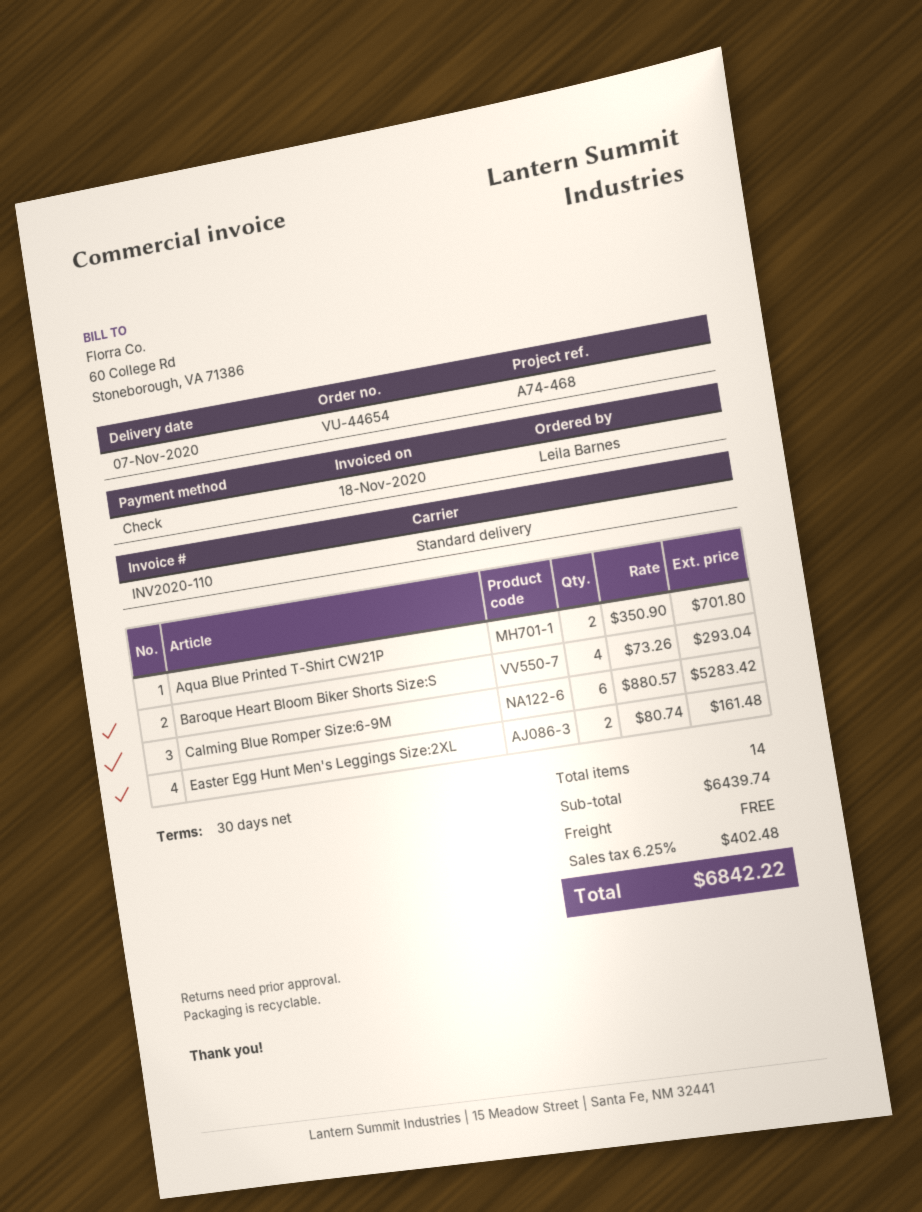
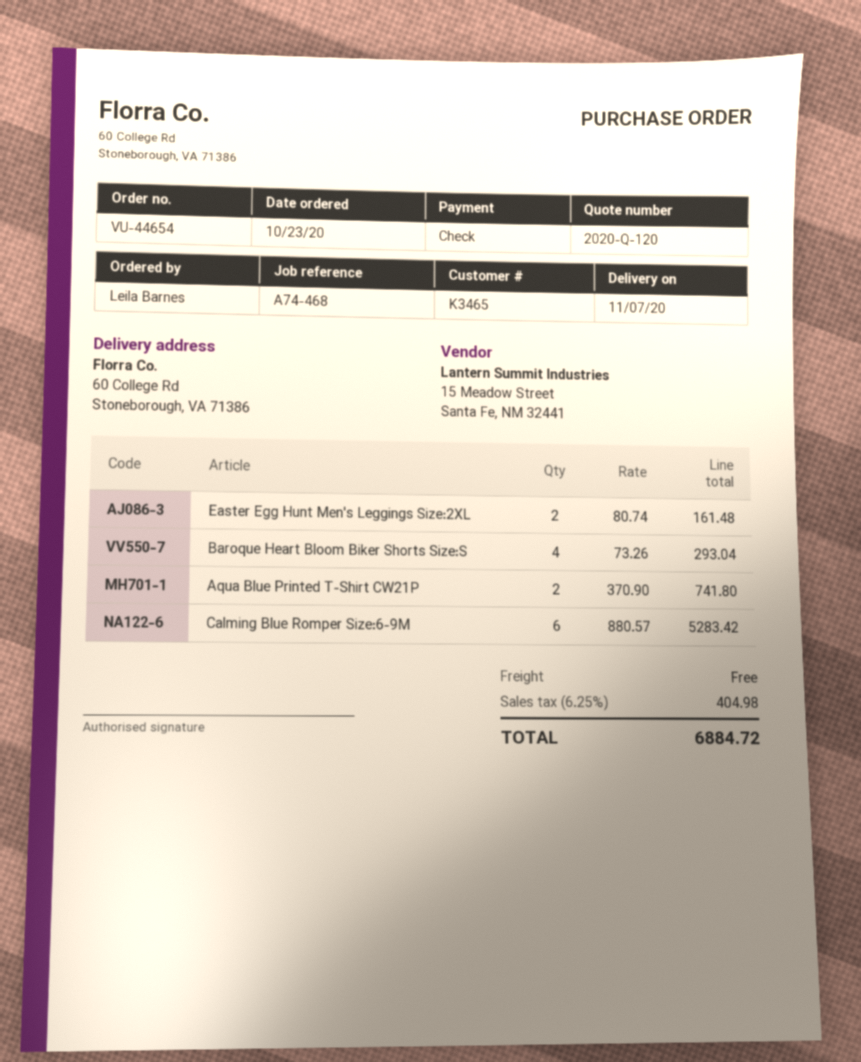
Aqua Blue Printed T-Shirt CW21P: 2 x 350.90 = 701.80 -> 2 x 370.90 = 741.80
tax: 6.25% = 402.48 -> 6.25% = 404.98
total: 6842.22 -> 6884.72

